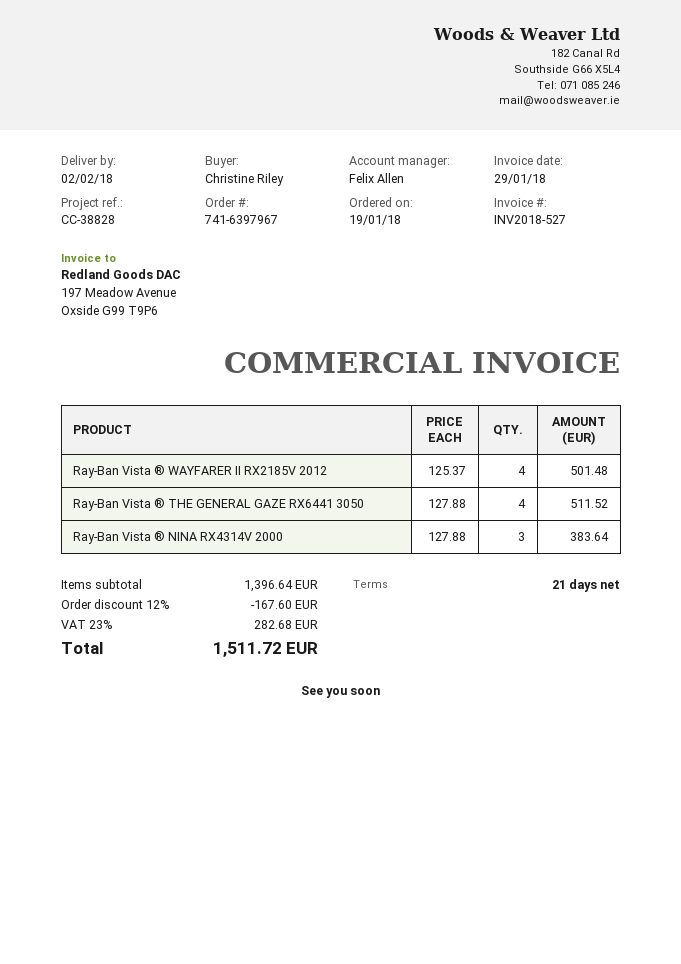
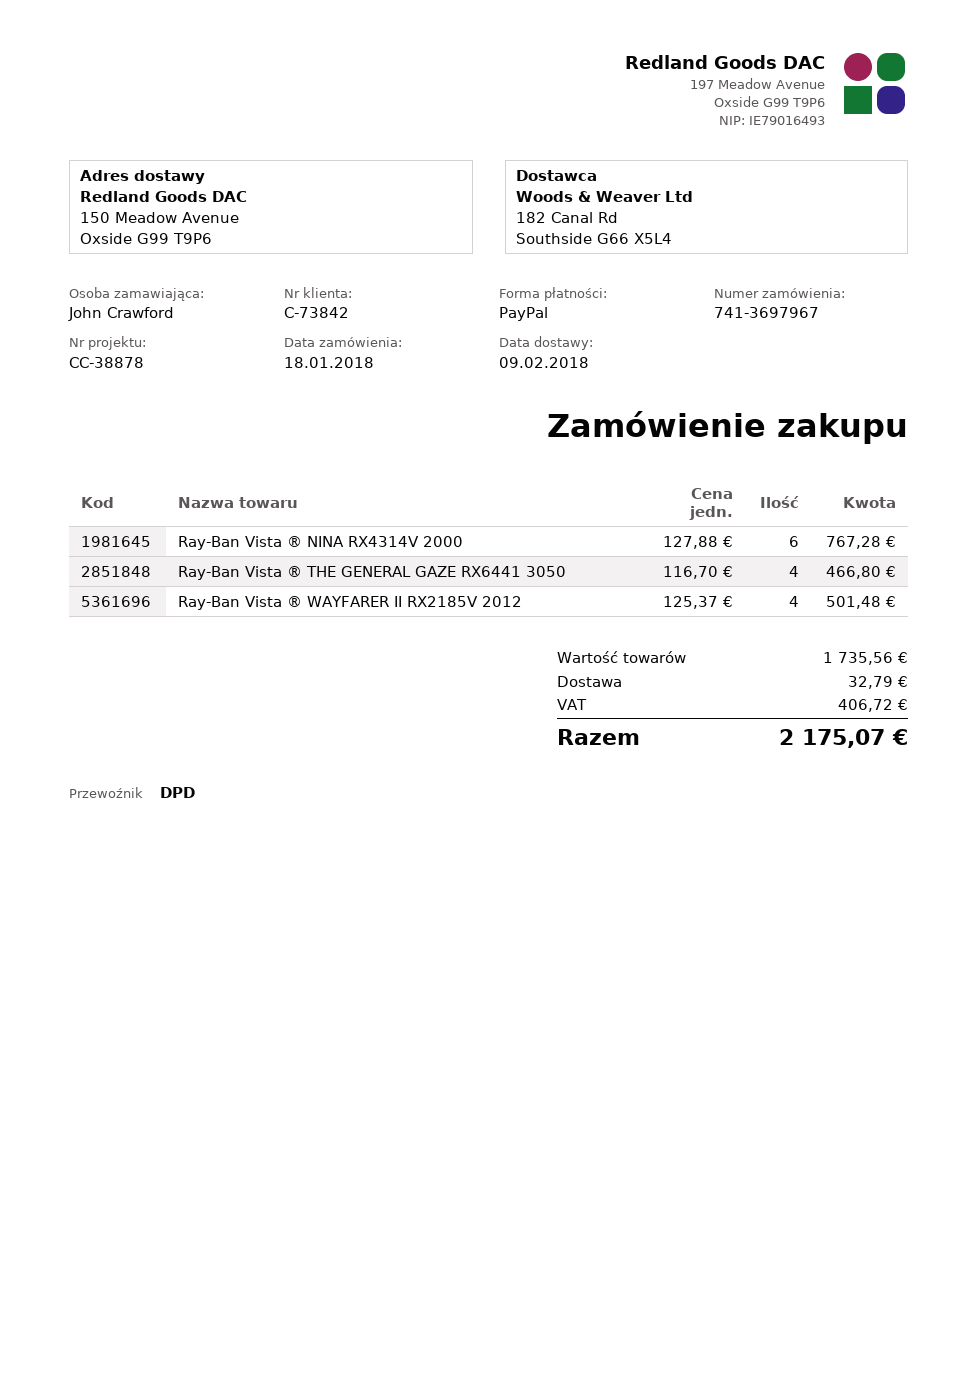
order number: 741-6397967 -> 741-3697967
order date: 2018-01-19 -> 2018-01-18
delivery date: 2018-02-02 -> 2018-02-09
reference: CC-38828 -> CC-38878
ordered by: Christine Riley -> John Crawford
Ray-Ban Vista ® THE GENERAL GAZE RX6441 3050: 4 x 127.88 = 511.52 -> 4 x 116.70 = 466.80
Ray-Ban Vista ® NINA RX4314V 2000: 3 x 127.88 = 383.64 -> 6 x 127.88 = 767.28
subtotal: 1396.64 -> 1735.56
discount: 12% = 167.60 -> none
shipping: none -> 32.79
tax: 282.68 -> 406.72
total: 1511.72 -> 2175.07

